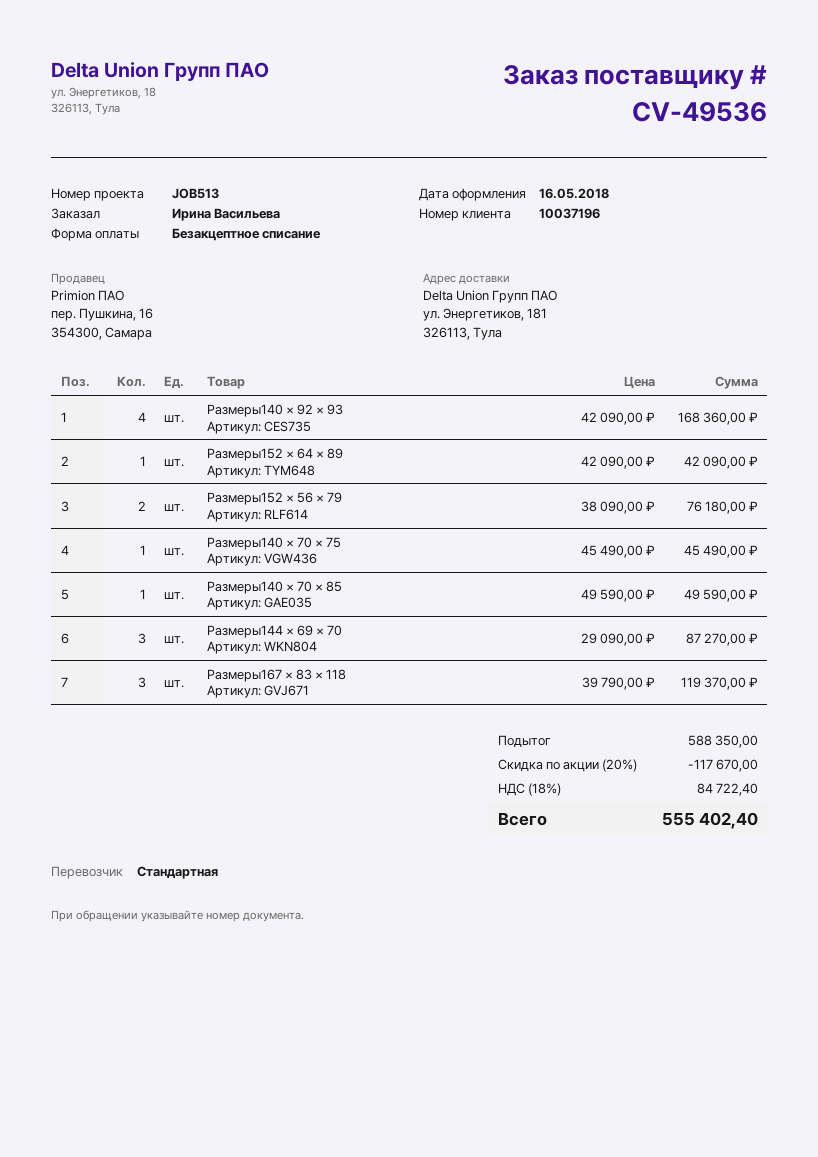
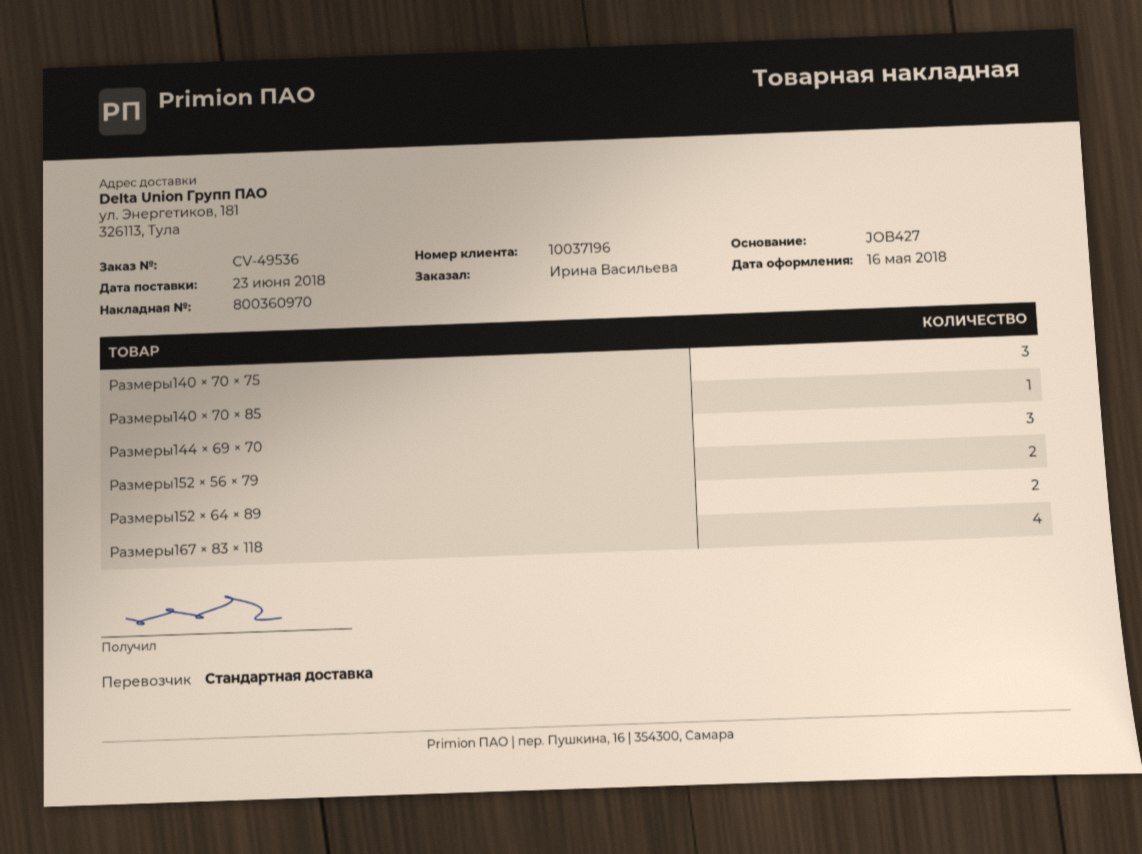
reference: JOB513 -> JOB427
Размеры140 × 92 × 93: 4 -> none
Размеры152 × 64 × 89: 1 -> 2
Размеры140 × 70 × 75: 1 -> 3
Размеры167 × 83 × 118: 3 -> 4

